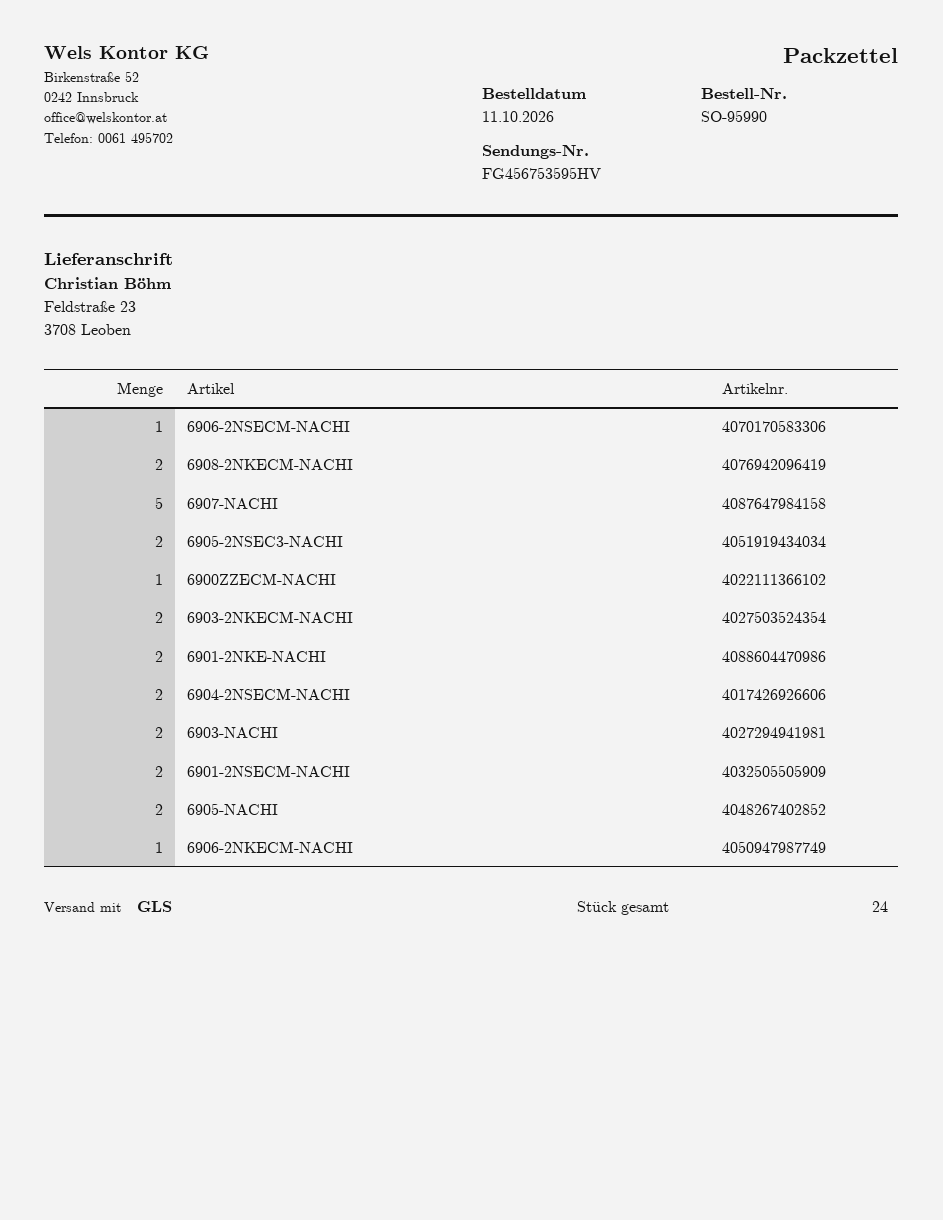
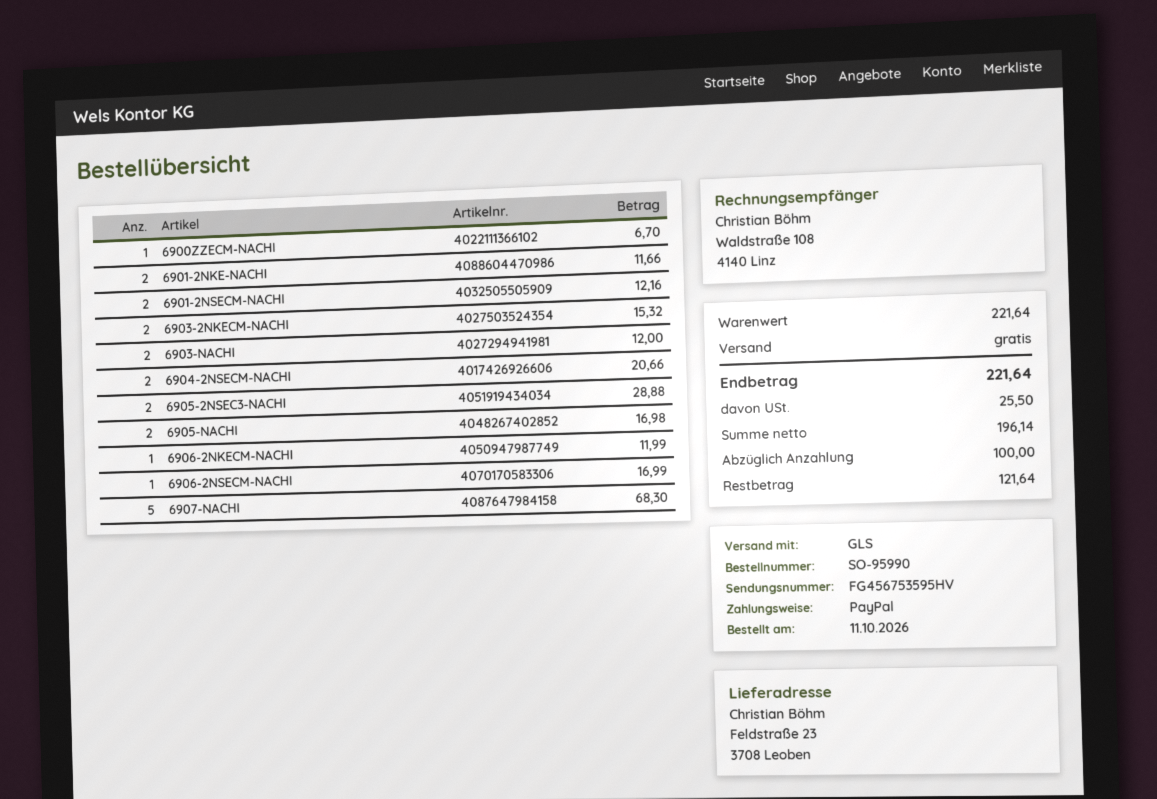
6908-2NKECM-NACHI: 2 -> none

